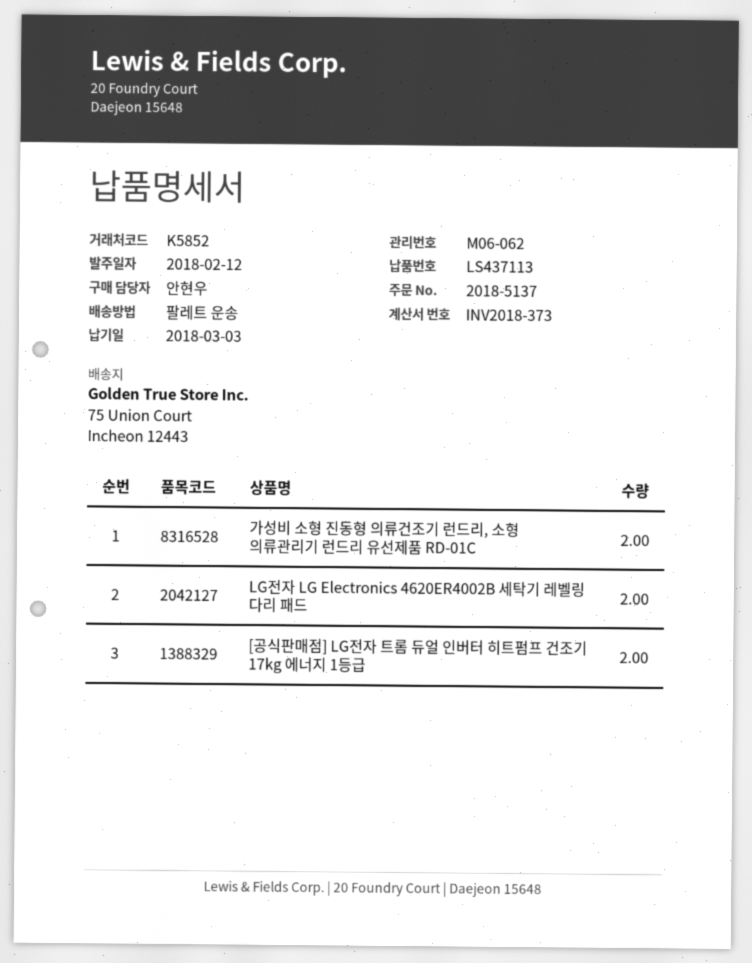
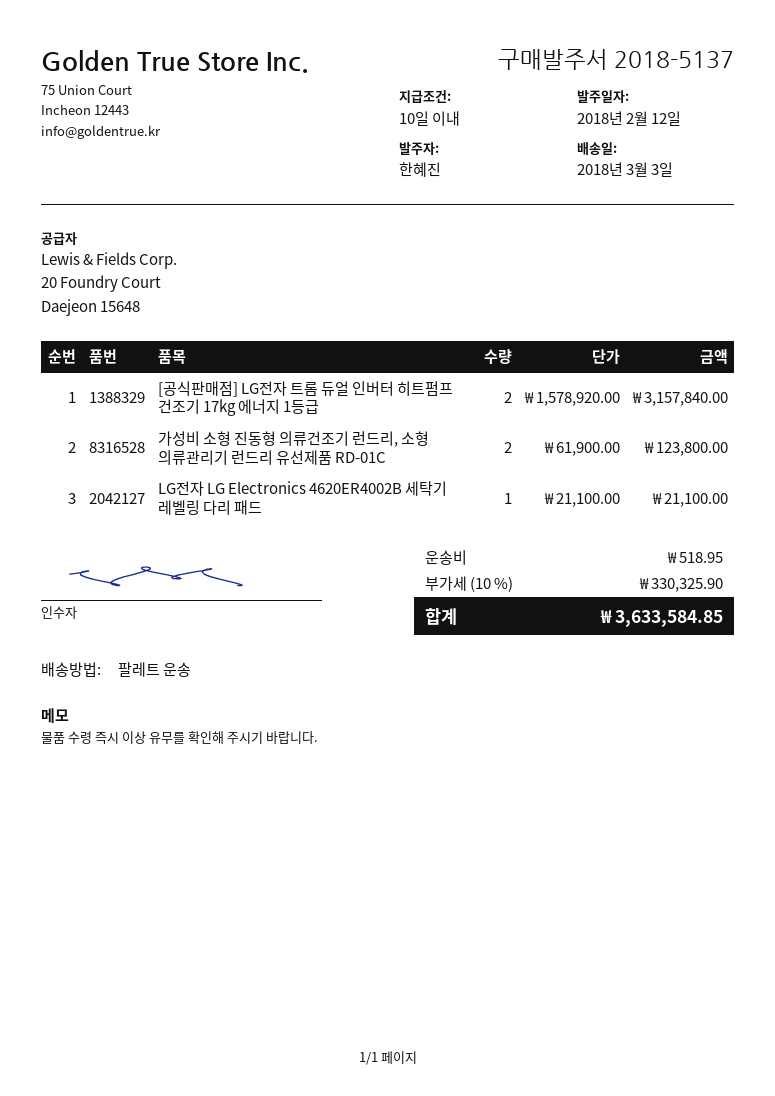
ordered by: 안현우 -> 한혜진
LG전자 LG Electronics 4620ER4002B 세탁기 레벨링 다리 패드: 2 -> 1

